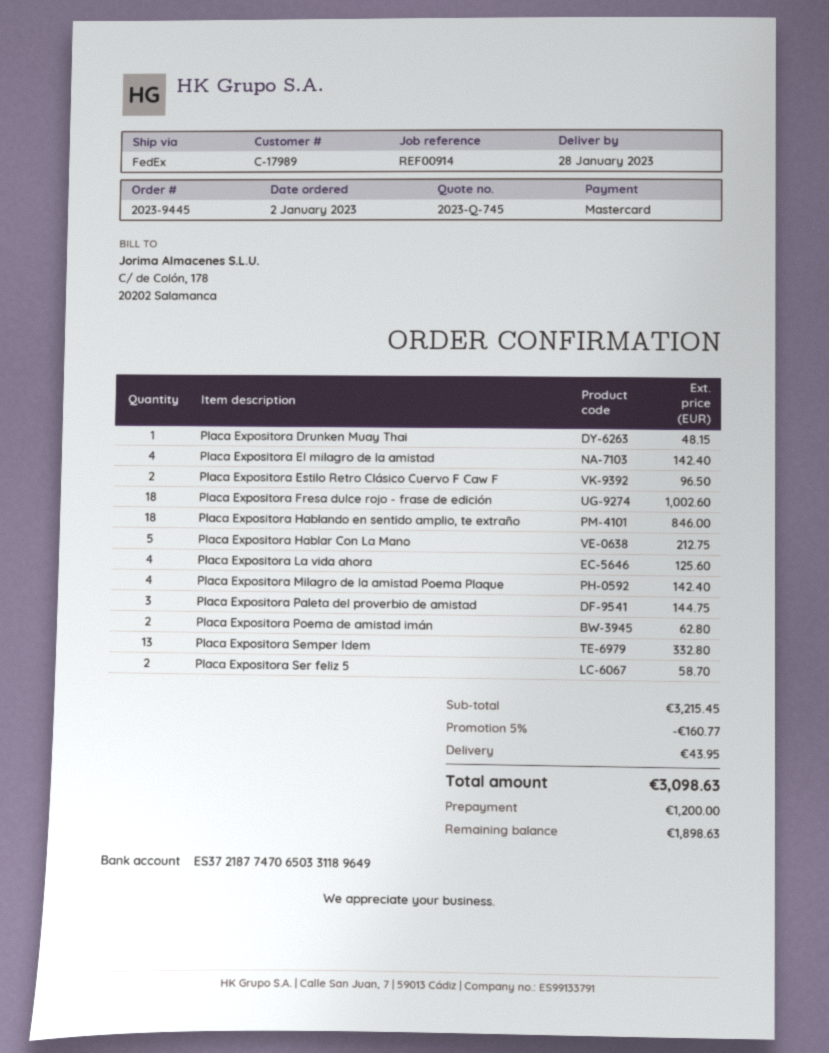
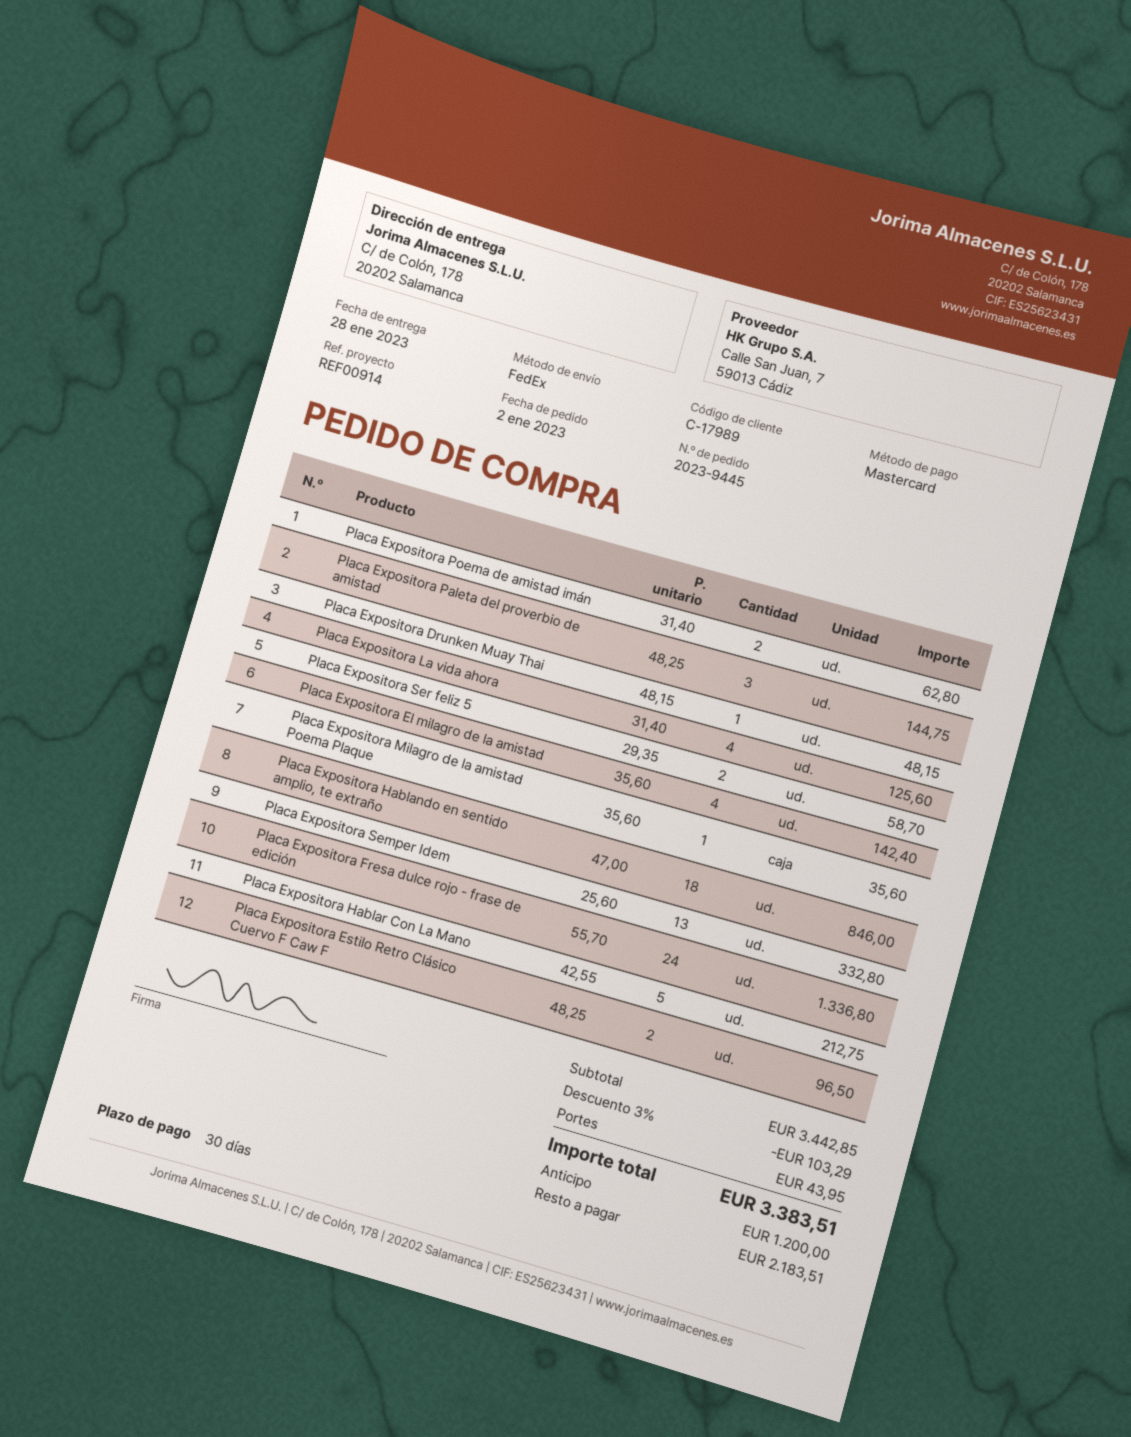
Placa Expositora Fresa dulce rojo - frase de edición: 18 for 1002.60 -> 24 for 1336.80
Placa Expositora Milagro de la amistad Poema Plaque: 4 for 142.40 -> 1 for 35.60
subtotal: 3215.45 -> 3442.85
discount: 5% = 160.77 -> 3% = 103.29
total: 3098.63 -> 3383.51
balance: 1898.63 -> 2183.51

